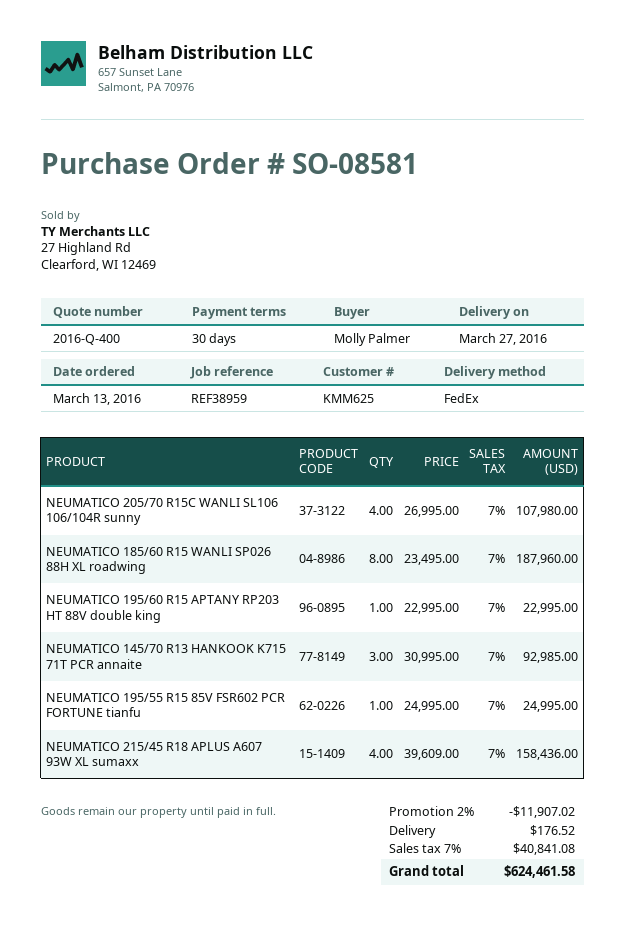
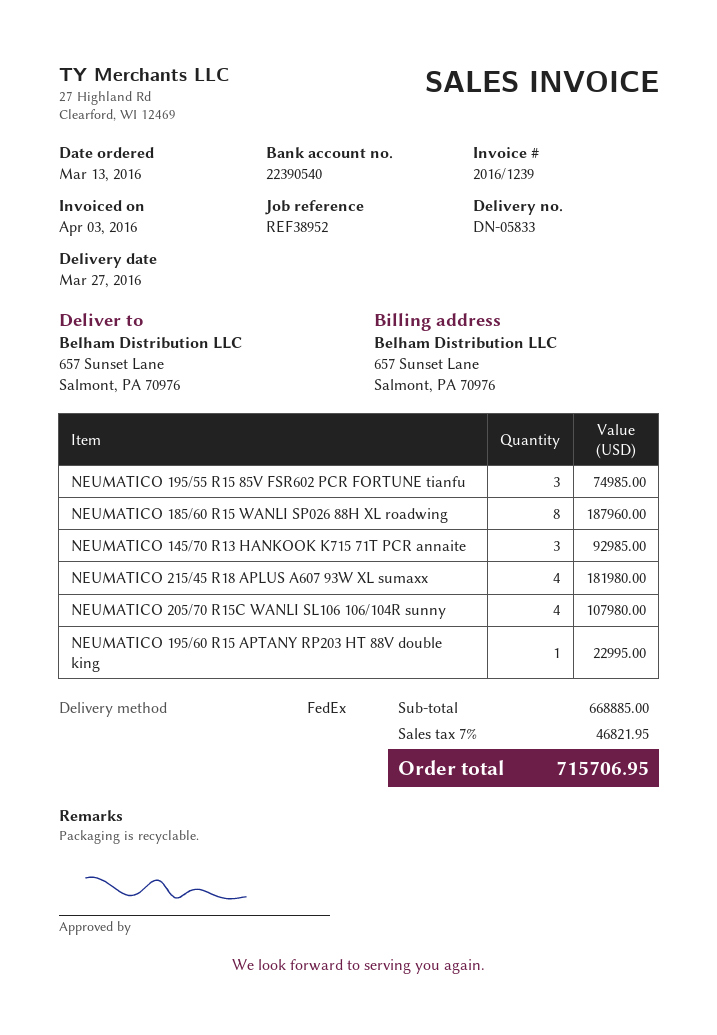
reference: REF38959 -> REF38952
NEUMATICO 195/55 R15 85V FSR602 PCR FORTUNE tianfu: 1 for 24995.00 -> 3 for 74985.00
NEUMATICO 215/45 R18 APLUS A607 93W XL sumaxx: 4 for 158436.00 -> 4 for 181980.00
discount: 2% = 11907.02 -> none
shipping: 176.52 -> none
tax: 7% = 40841.08 -> 7% = 46821.95
total: 624461.58 -> 715706.95

